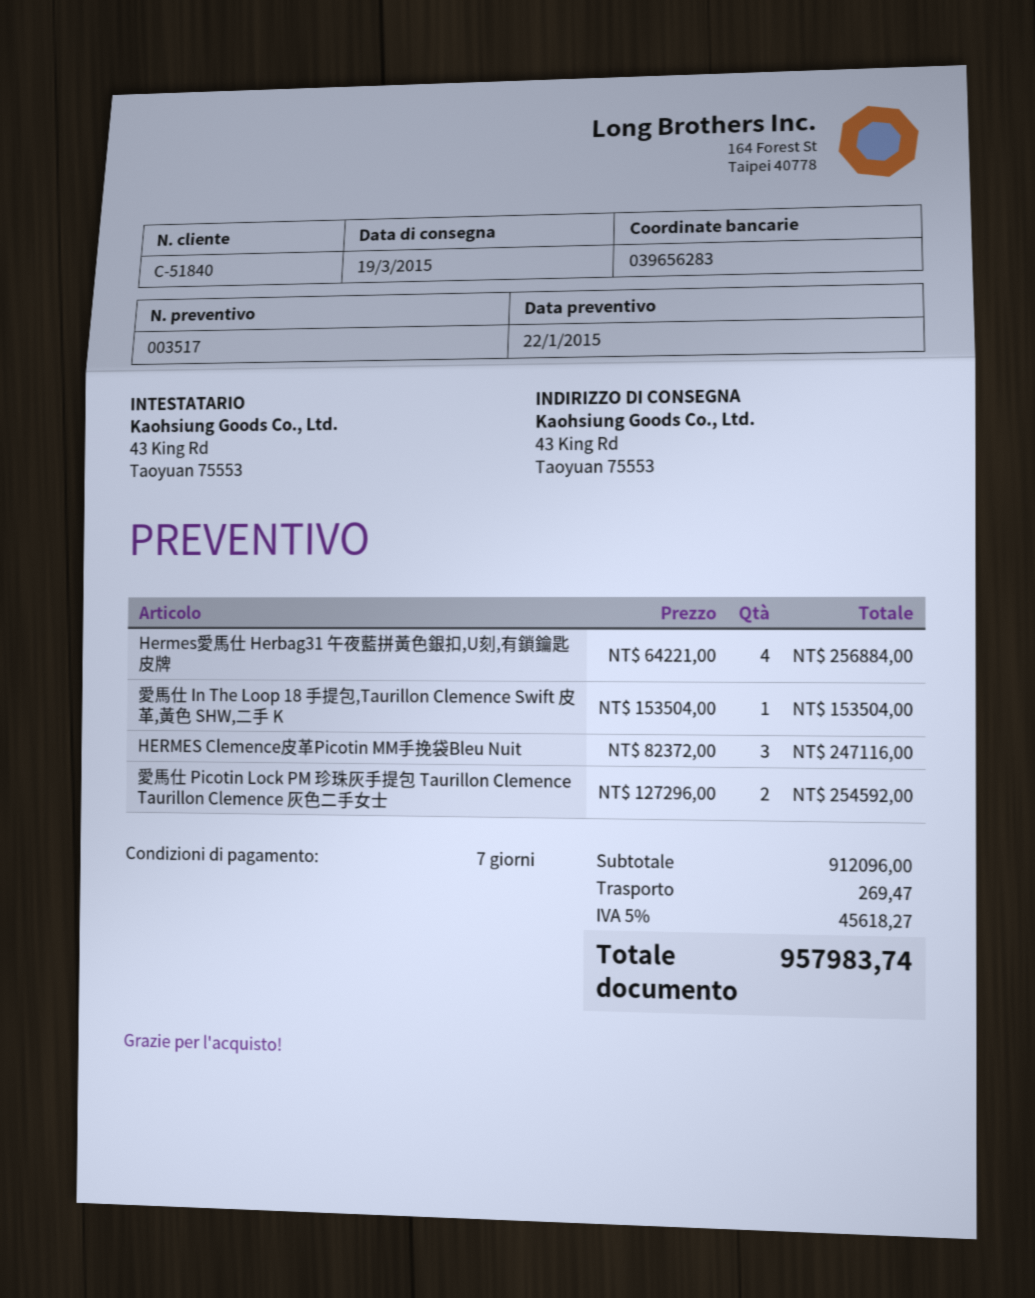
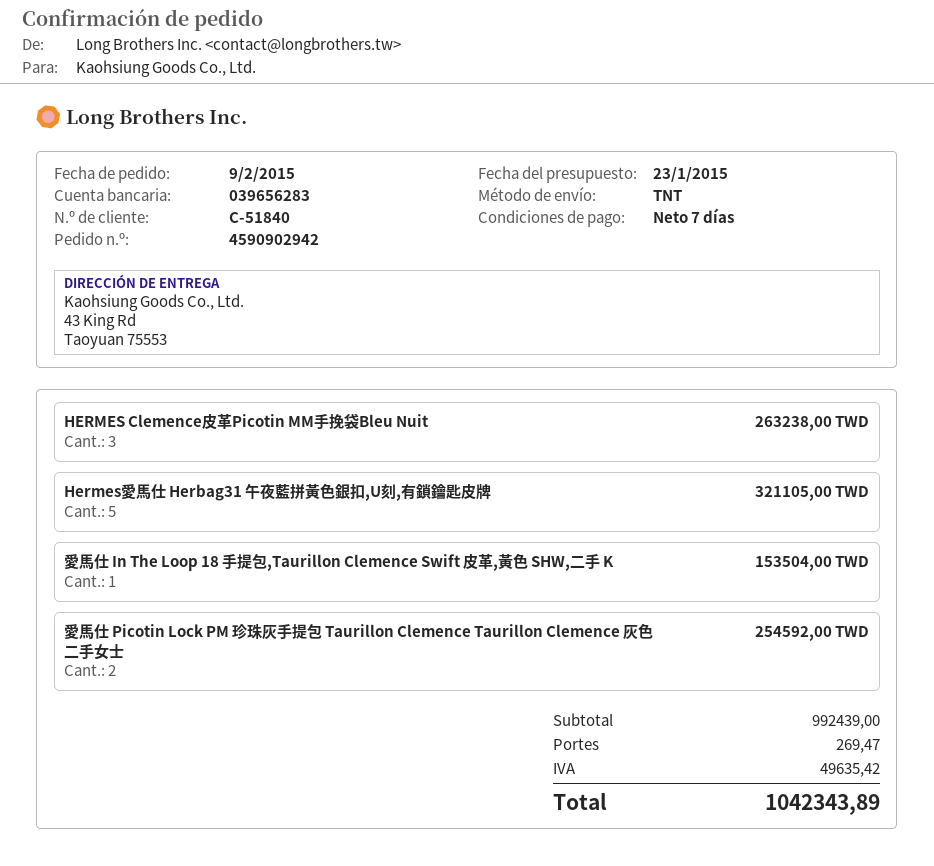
quote date: 2015-01-22 -> 2015-01-23
Hermes愛馬仕 Herbag31 午夜藍拼黃色銀扣,U刻,有鎖鑰匙皮牌: 4 for 256884.00 -> 5 for 321105.00
HERMES Clemence皮革Picotin MM手挽袋Bleu Nuit: 3 for 247116.00 -> 3 for 263238.00
subtotal: 912096.00 -> 992439.00
tax: 45618.27 -> 49635.42
total: 957983.74 -> 1042343.89

